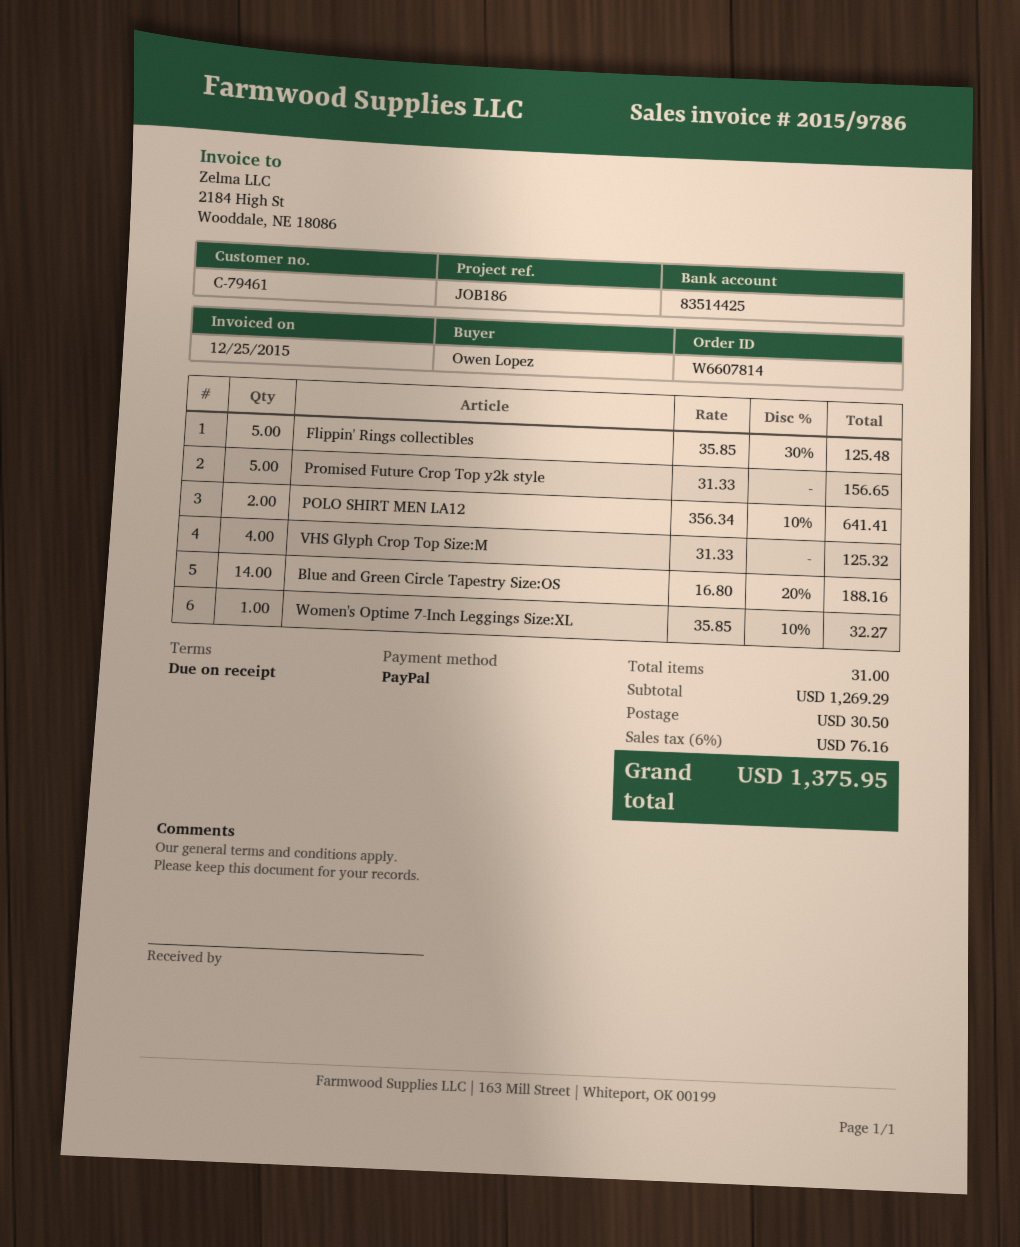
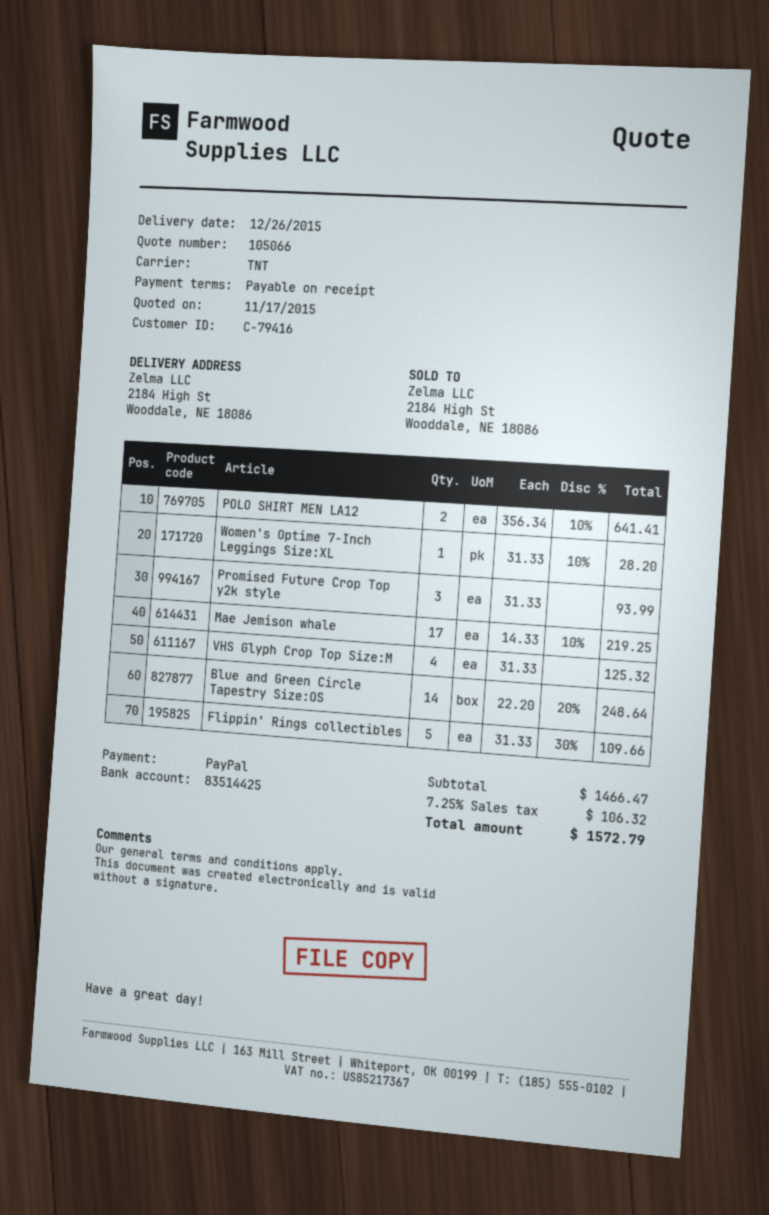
customer number: C-79461 -> C-79416
Flippin' Rings collectibles: 5 x 35.85 - 30% = 125.48 -> 5 x 31.33 - 30% = 109.66
Promised Future Crop Top y2k style: 5 x 31.33 = 156.65 -> 3 x 31.33 = 93.99
Blue and Green Circle Tapestry Size:OS: 14 x 16.80 - 20% = 188.16 -> 14 x 22.20 - 20% = 248.64
Women's Optime 7-Inch Leggings Size:XL: 1 x 35.85 - 10% = 32.27 -> 1 x 31.33 - 10% = 28.20
Mae Jemison whale: none -> 17 x 14.33 - 10% = 219.25
subtotal: 1269.29 -> 1466.47
shipping: 30.50 -> none
tax: 6% = 76.16 -> 7.25% = 106.32
total: 1375.95 -> 1572.79

